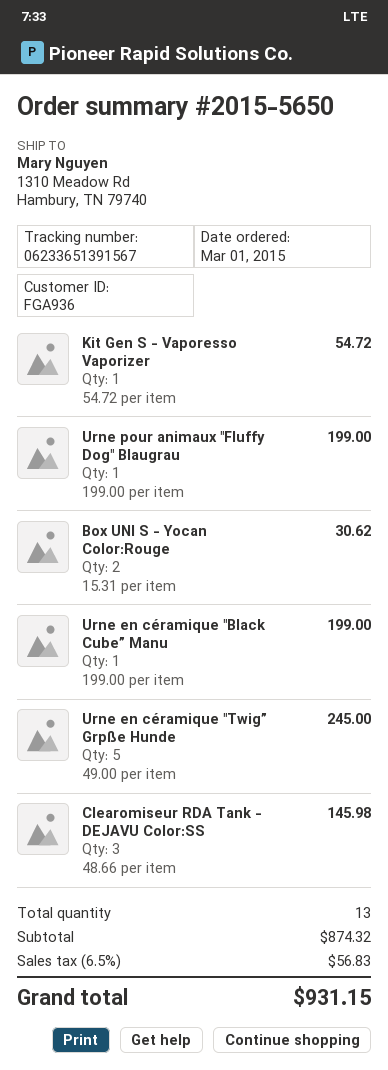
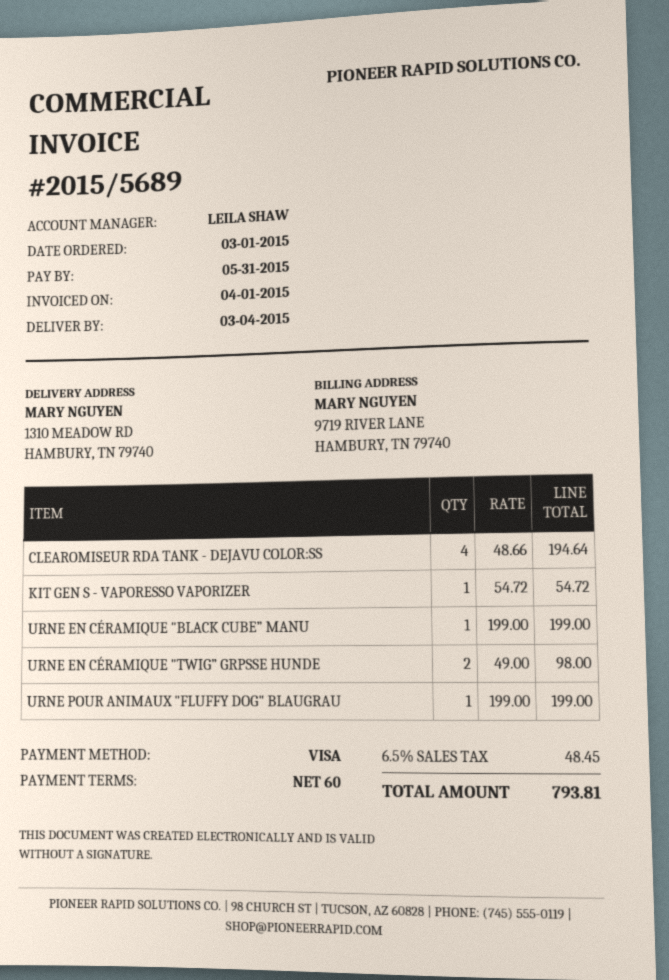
Box UNI S - Yocan Color:Rouge: 2 x 15.31 = 30.62 -> none
Urne en céramique "Twig” Grpße Hunde: 5 x 49.00 = 245.00 -> 2 x 49.00 = 98.00
Clearomiseur RDA Tank - DEJAVU Color:SS: 3 x 48.66 = 145.98 -> 4 x 48.66 = 194.64
tax: 6.5% = 56.83 -> 6.5% = 48.45
total: 931.15 -> 793.81

